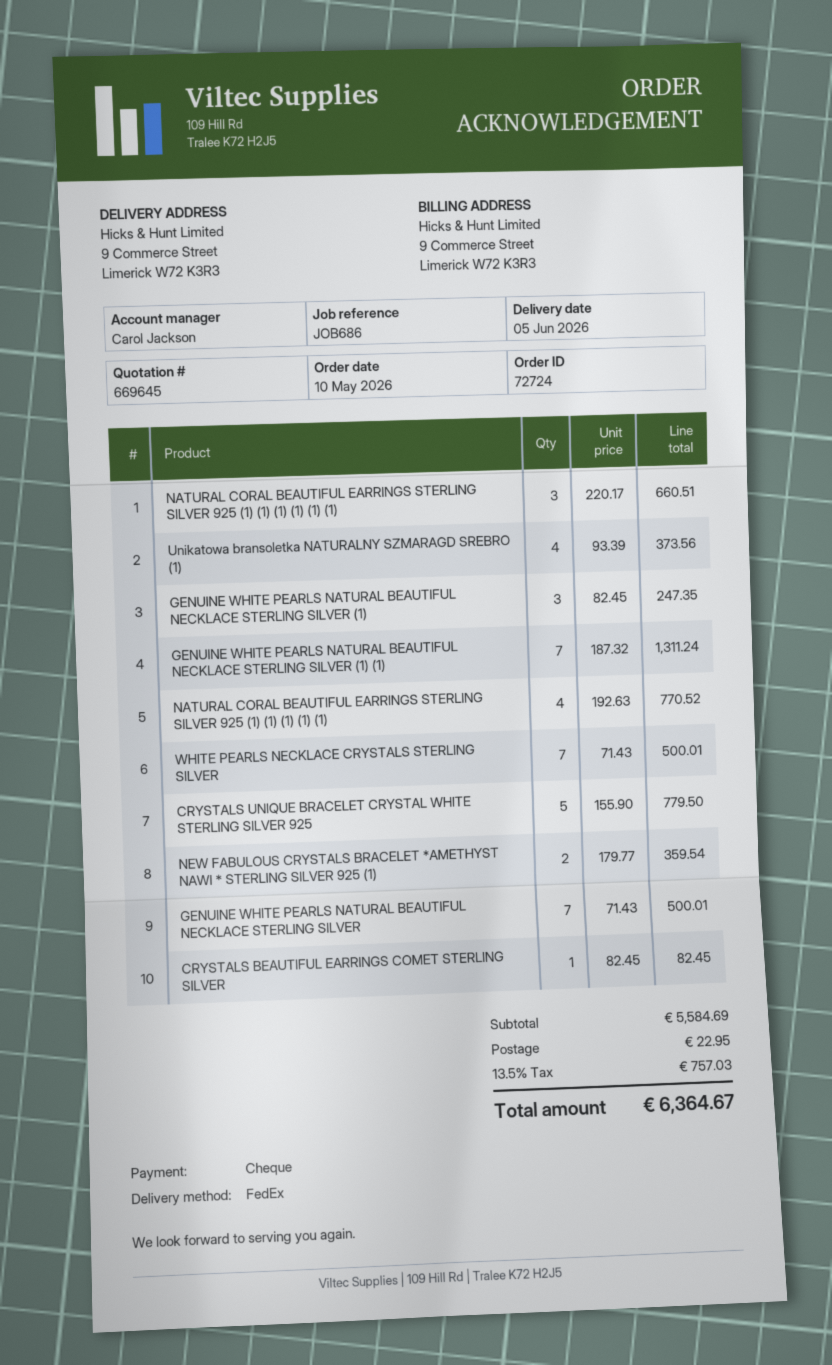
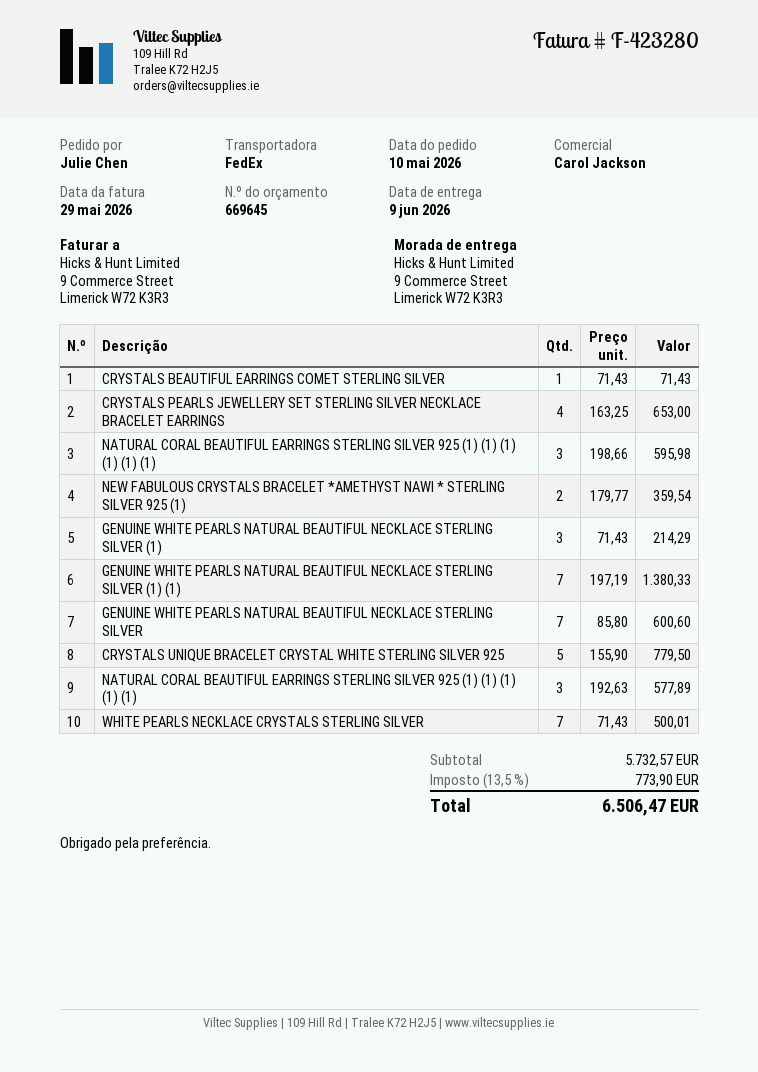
delivery date: 2026-06-05 -> 2026-06-09
NATURAL CORAL BEAUTIFUL EARRINGS STERLING SILVER 925 (1) (1) (1) (1) (1) (1): 3 x 220.17 = 660.51 -> 3 x 198.66 = 595.98
Unikatowa bransoletka NATURALNY SZMARAGD SREBRO (1): 4 x 93.39 = 373.56 -> none
GENUINE WHITE PEARLS NATURAL BEAUTIFUL NECKLACE STERLING SILVER (1): 3 x 82.45 = 247.35 -> 3 x 71.43 = 214.29
GENUINE WHITE PEARLS NATURAL BEAUTIFUL NECKLACE STERLING SILVER (1) (1): 7 x 187.32 = 1311.24 -> 7 x 197.19 = 1380.33
NATURAL CORAL BEAUTIFUL EARRINGS STERLING SILVER 925 (1) (1) (1) (1) (1): 4 x 192.63 = 770.52 -> 3 x 192.63 = 577.89
GENUINE WHITE PEARLS NATURAL BEAUTIFUL NECKLACE STERLING SILVER: 7 x 71.43 = 500.01 -> 7 x 85.80 = 600.60
CRYSTALS BEAUTIFUL EARRINGS COMET STERLING SILVER: 1 x 82.45 = 82.45 -> 1 x 71.43 = 71.43
CRYSTALS PEARLS JEWELLERY SET STERLING SILVER NECKLACE BRACELET EARRINGS: none -> 4 x 163.25 = 653.00
subtotal: 5584.69 -> 5732.57
shipping: 22.95 -> none
tax: 13.5% = 757.03 -> 13.5% = 773.90
total: 6364.67 -> 6506.47

